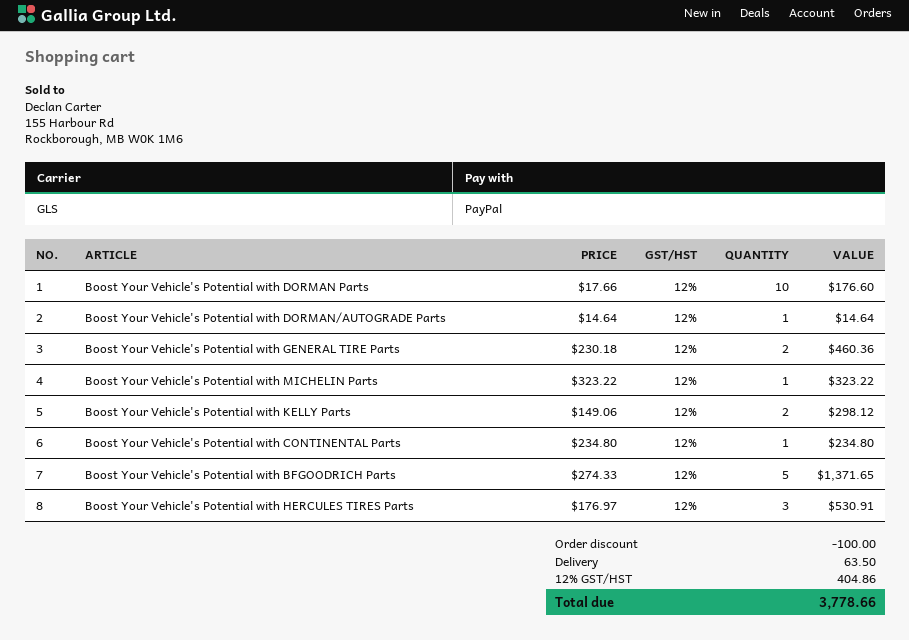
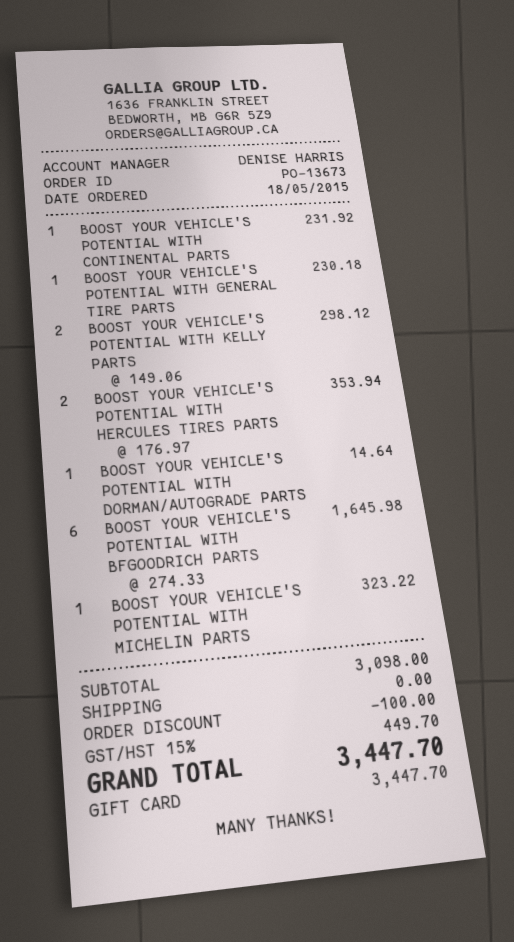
payment method: PayPal -> gift card
Boost Your Vehicle's Potential with DORMAN Parts: 10 x 17.66 = 176.60 -> none
Boost Your Vehicle's Potential with GENERAL TIRE Parts: 2 x 230.18 = 460.36 -> 1 x 230.18 = 230.18
Boost Your Vehicle's Potential with CONTINENTAL Parts: 1 x 234.80 = 234.80 -> 1 x 231.92 = 231.92
Boost Your Vehicle's Potential with BFGOODRICH Parts: 5 x 274.33 = 1371.65 -> 6 x 274.33 = 1645.98
Boost Your Vehicle's Potential with HERCULES TIRES Parts: 3 x 176.97 = 530.91 -> 2 x 176.97 = 353.94
shipping: 63.50 -> 0.00
tax: 12% = 404.86 -> 15% = 449.70
total: 3778.66 -> 3447.70

